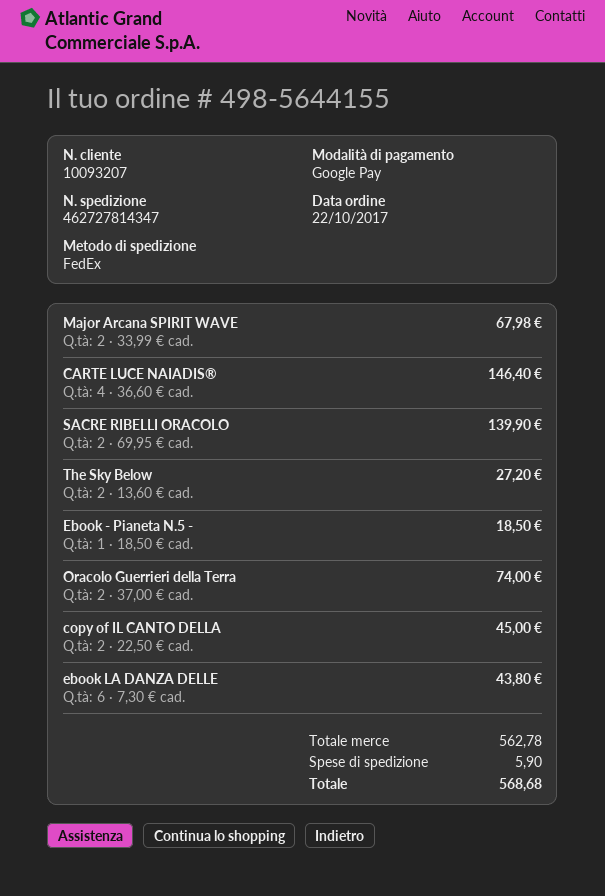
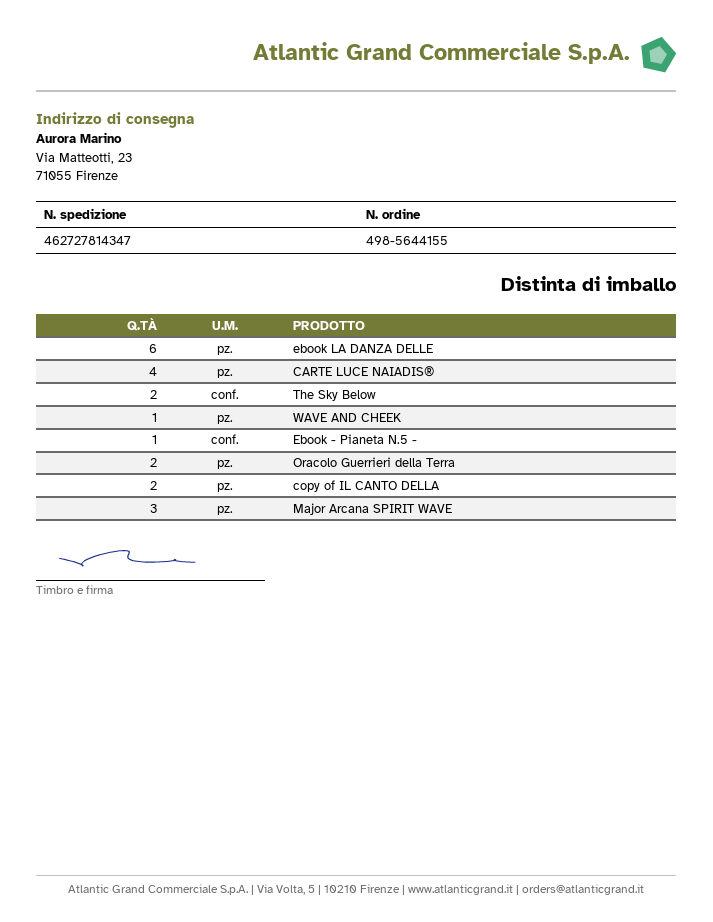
Major Arcana SPIRIT WAVE: 2 -> 3
SACRE RIBELLI ORACOLO: 2 -> none
WAVE AND CHEEK: none -> 1

